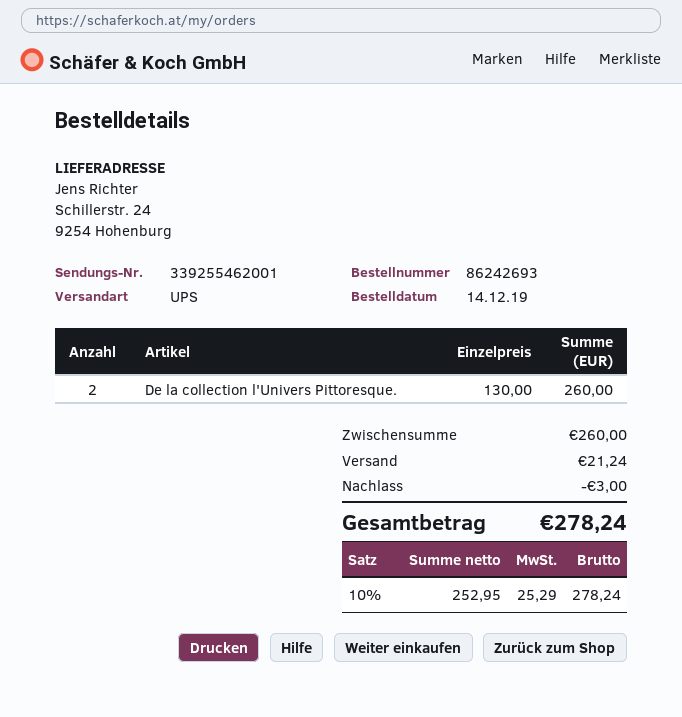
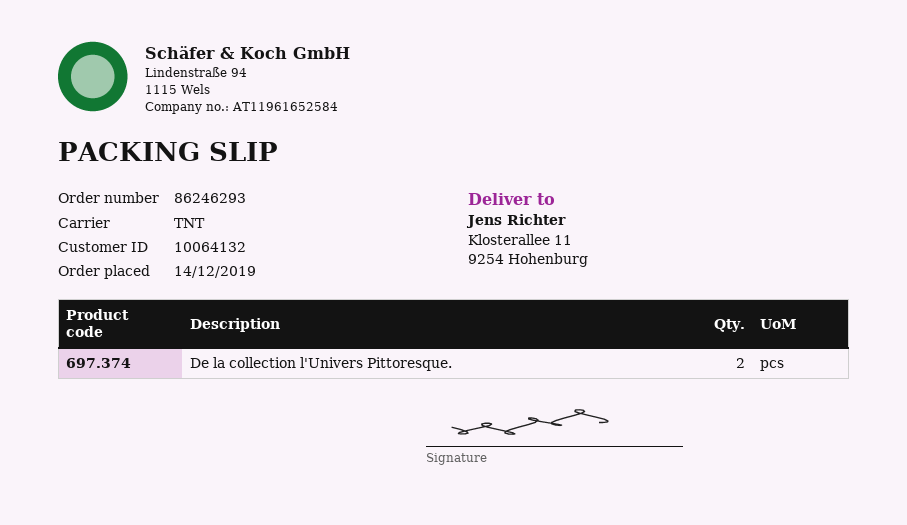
order number: 86242693 -> 86246293
shipping method: UPS -> TNT
ship to: Schillerstr. 24, 9254 Hohenburg -> Klosterallee 11, 9254 Hohenburg

